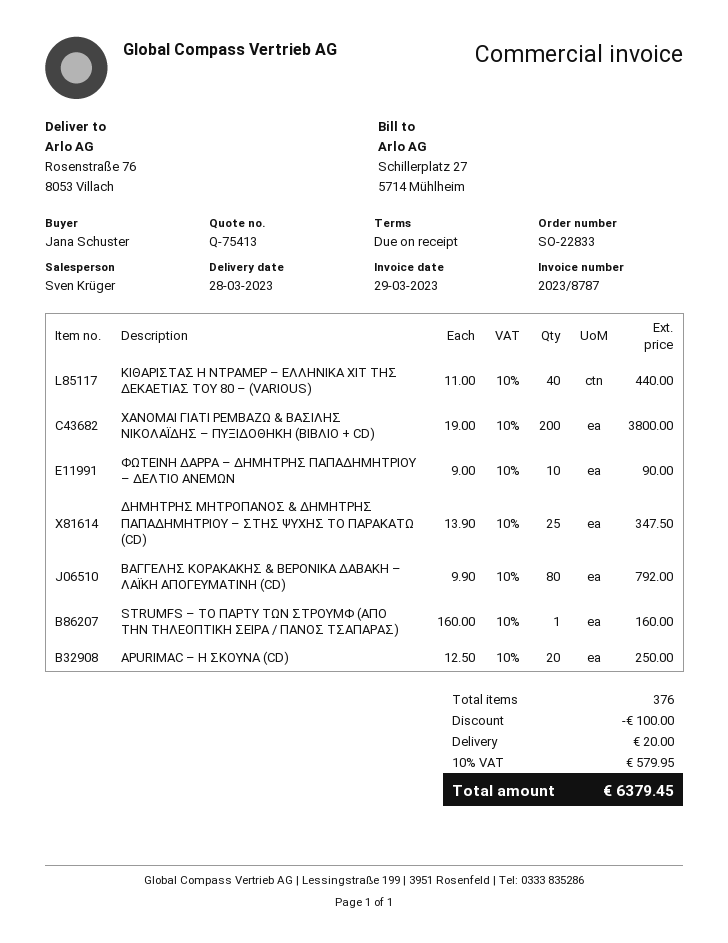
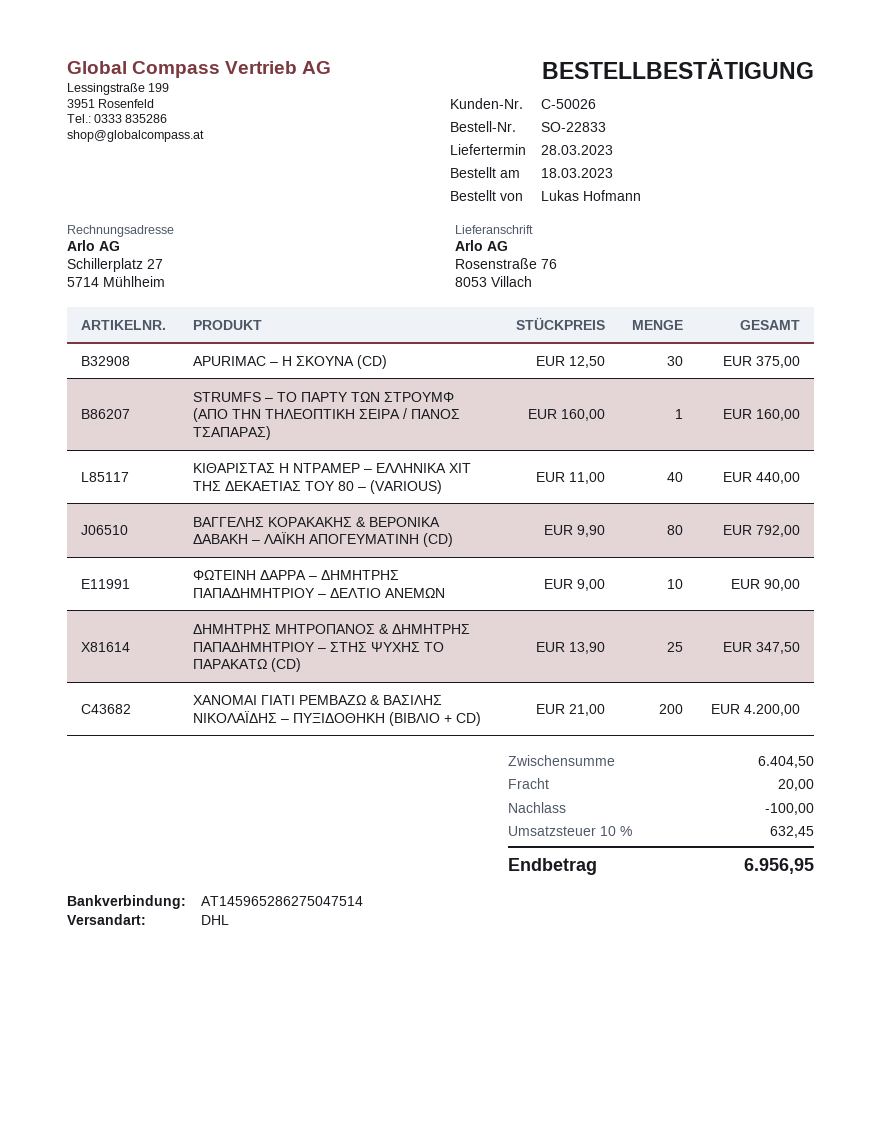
ordered by: Jana Schuster -> Lukas Hofmann
ΧΑΝΟΜΑΙ ΓΙΑΤΙ ΡΕΜΒΑΖΩ & ΒΑΣΙΛΗΣ ΝΙΚΟΛΑΪΔΗΣ – ΠΥΞΙΔΟΘΗΚΗ (ΒΙΒΛΙΟ + CD): 200 x 19.00 = 3800.00 -> 200 x 21.00 = 4200.00
APURIMAC – Η ΣΚΟΥΝΑ (CD): 20 x 12.50 = 250.00 -> 30 x 12.50 = 375.00
tax: 10% = 579.95 -> 10% = 632.45
total: 6379.45 -> 6956.95

